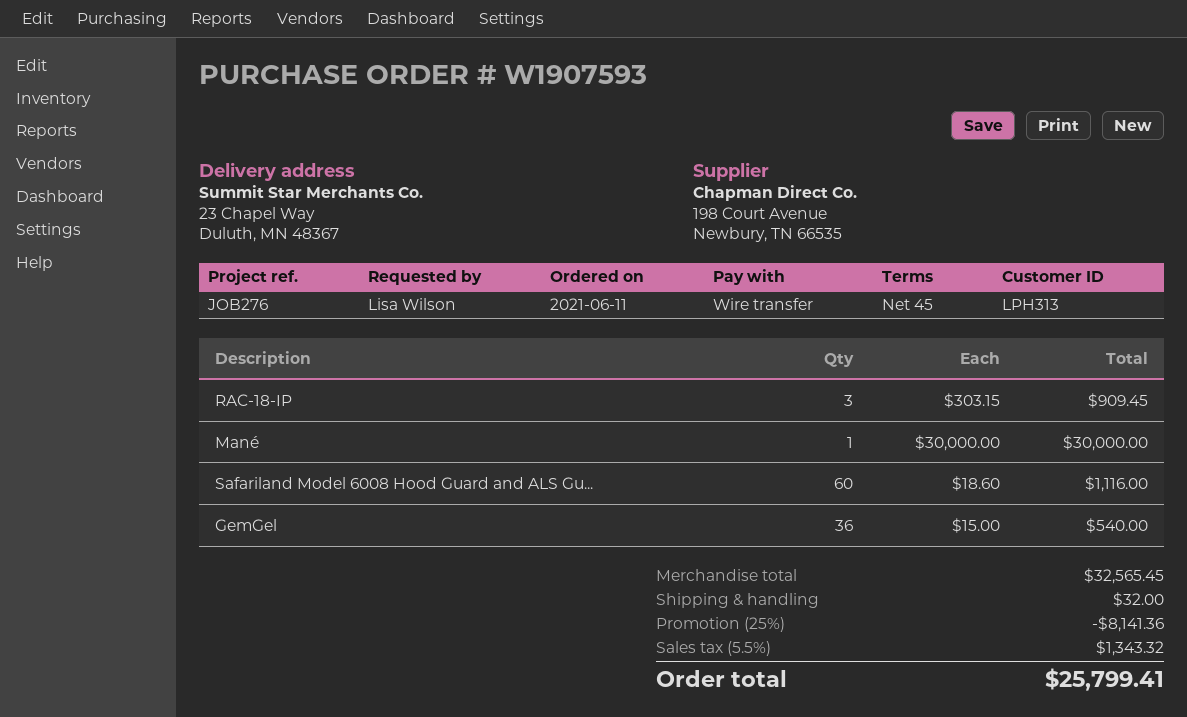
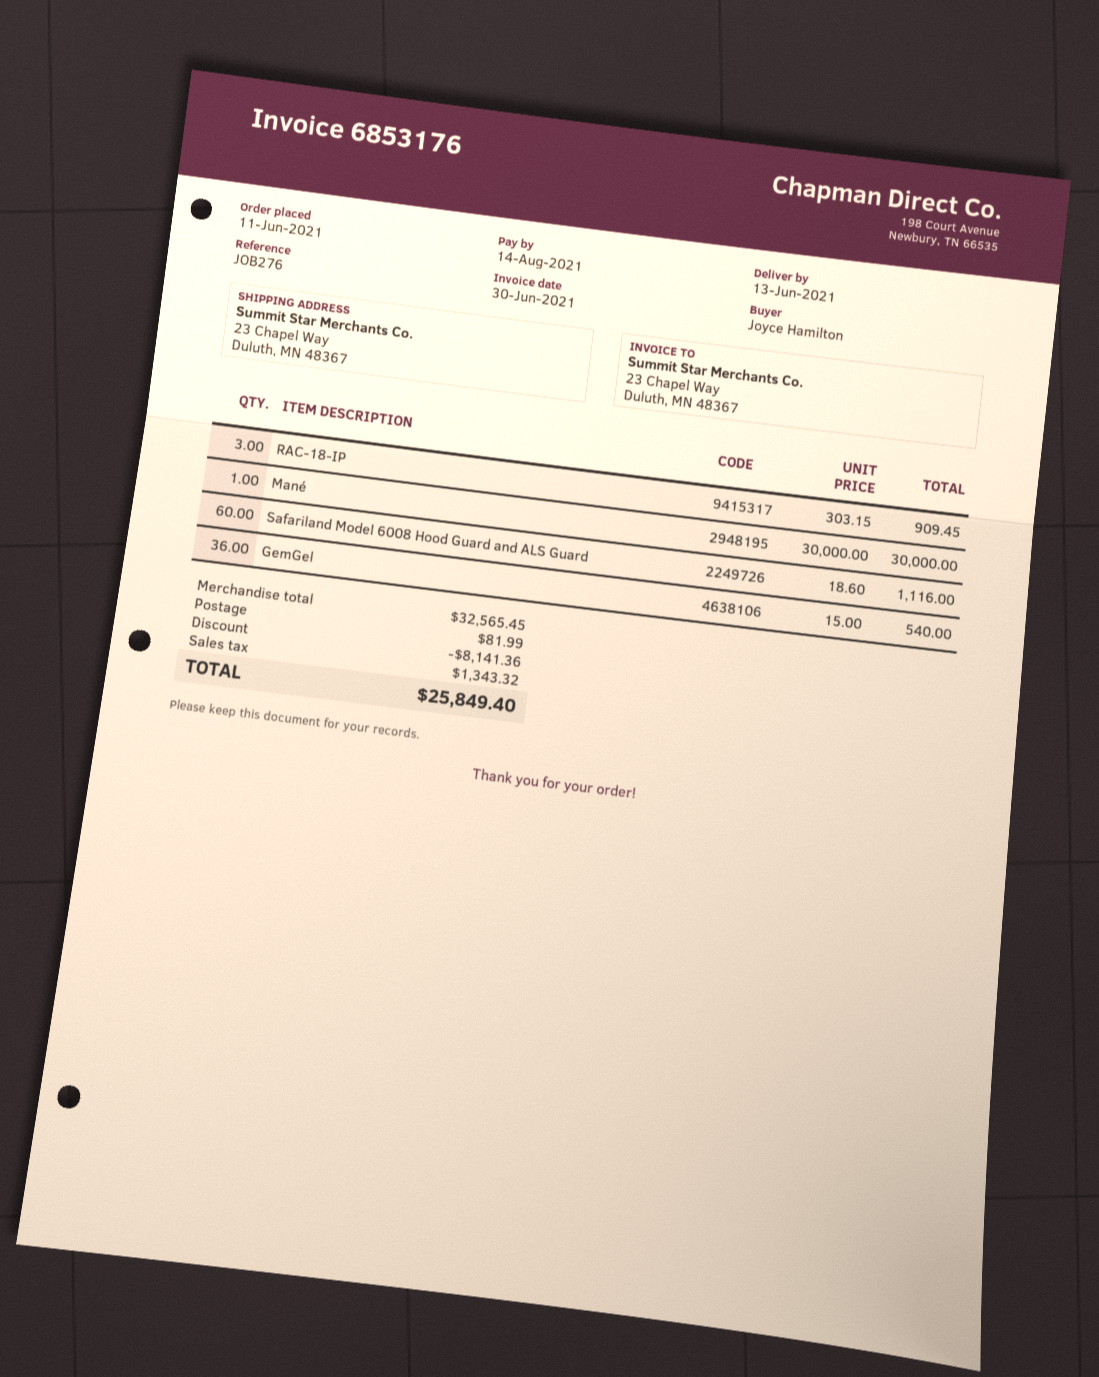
ordered by: Lisa Wilson -> Joyce Hamilton
shipping: 32.00 -> 81.99
total: 25799.41 -> 25849.40

